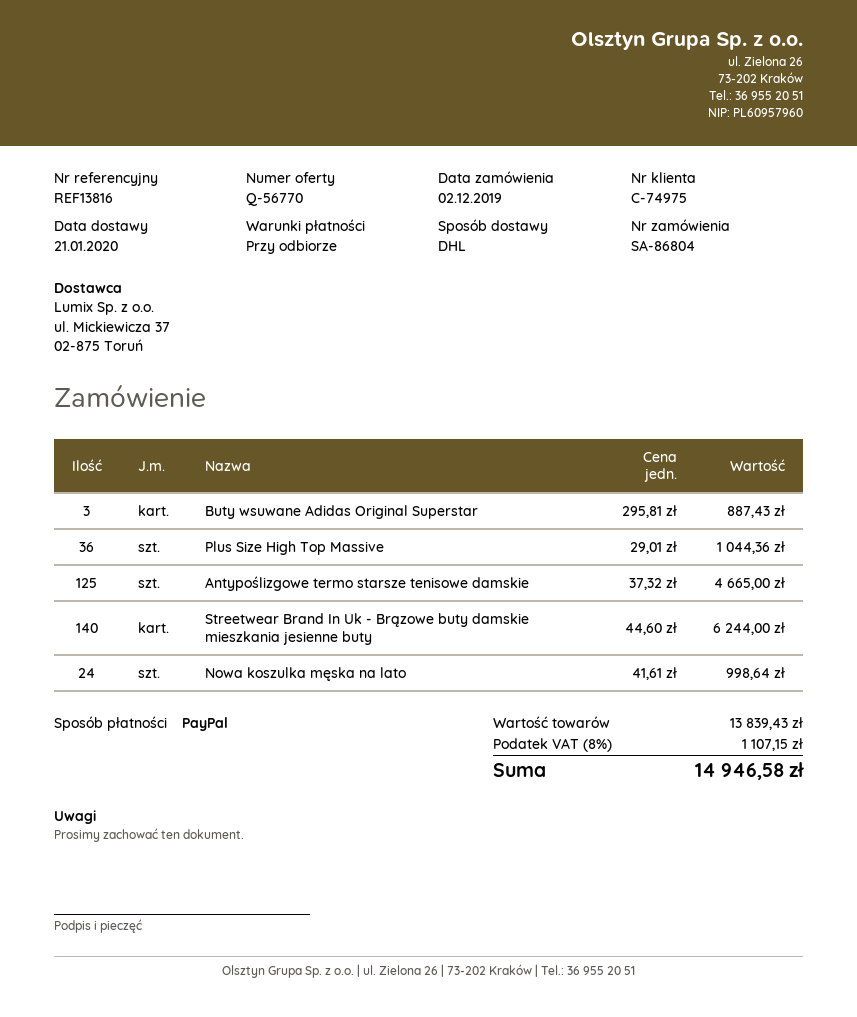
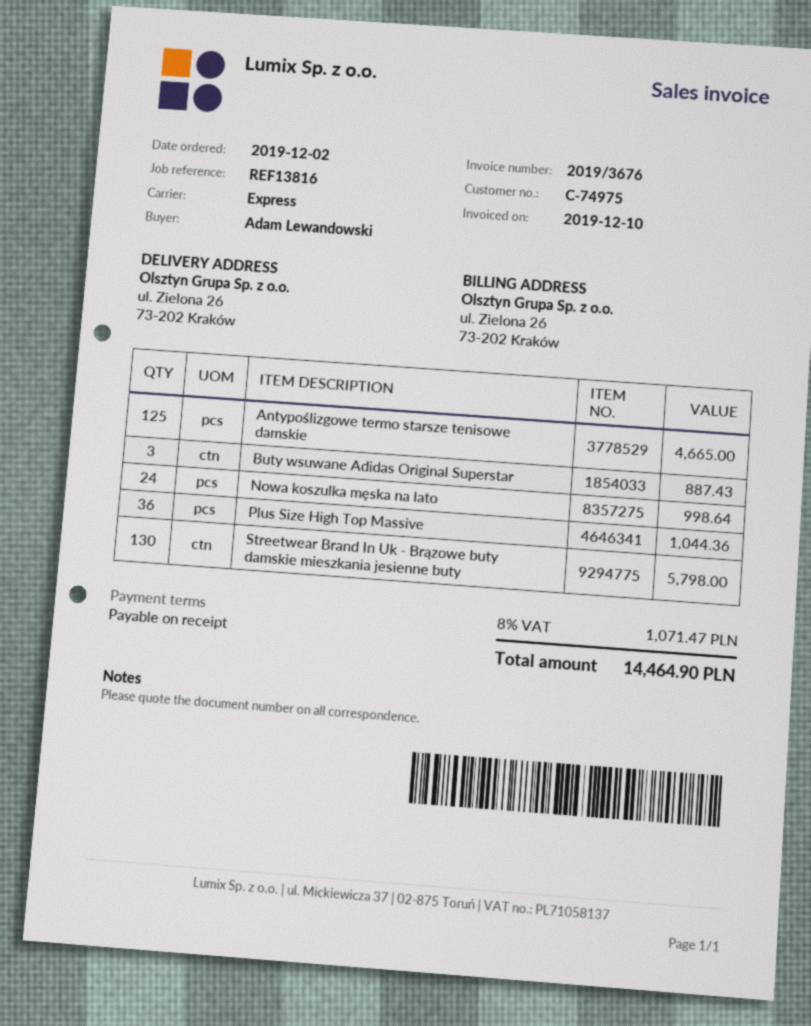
shipping method: DHL -> express
Streetwear Brand In Uk - Brązowe buty damskie mieszkania jesienne buty: 140 for 6244.00 -> 130 for 5798.00
tax: 8% = 1107.15 -> 8% = 1071.47
total: 14946.58 -> 14464.90

